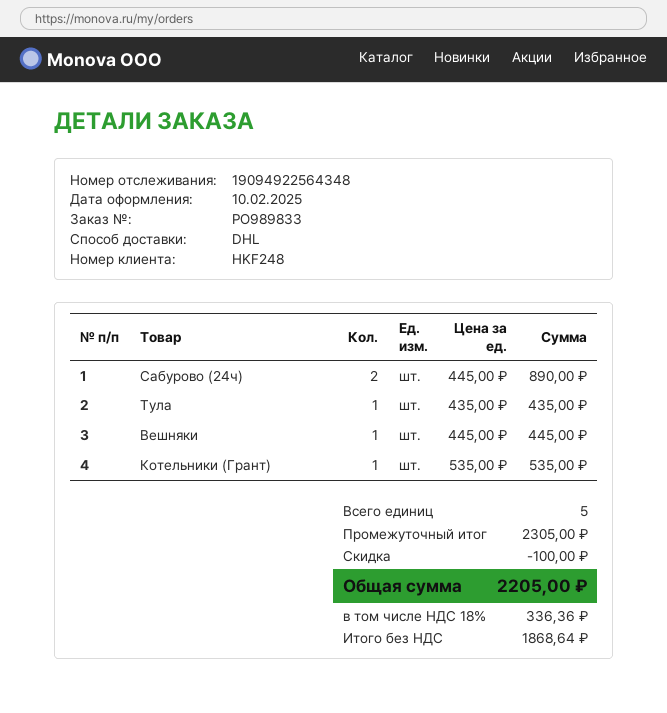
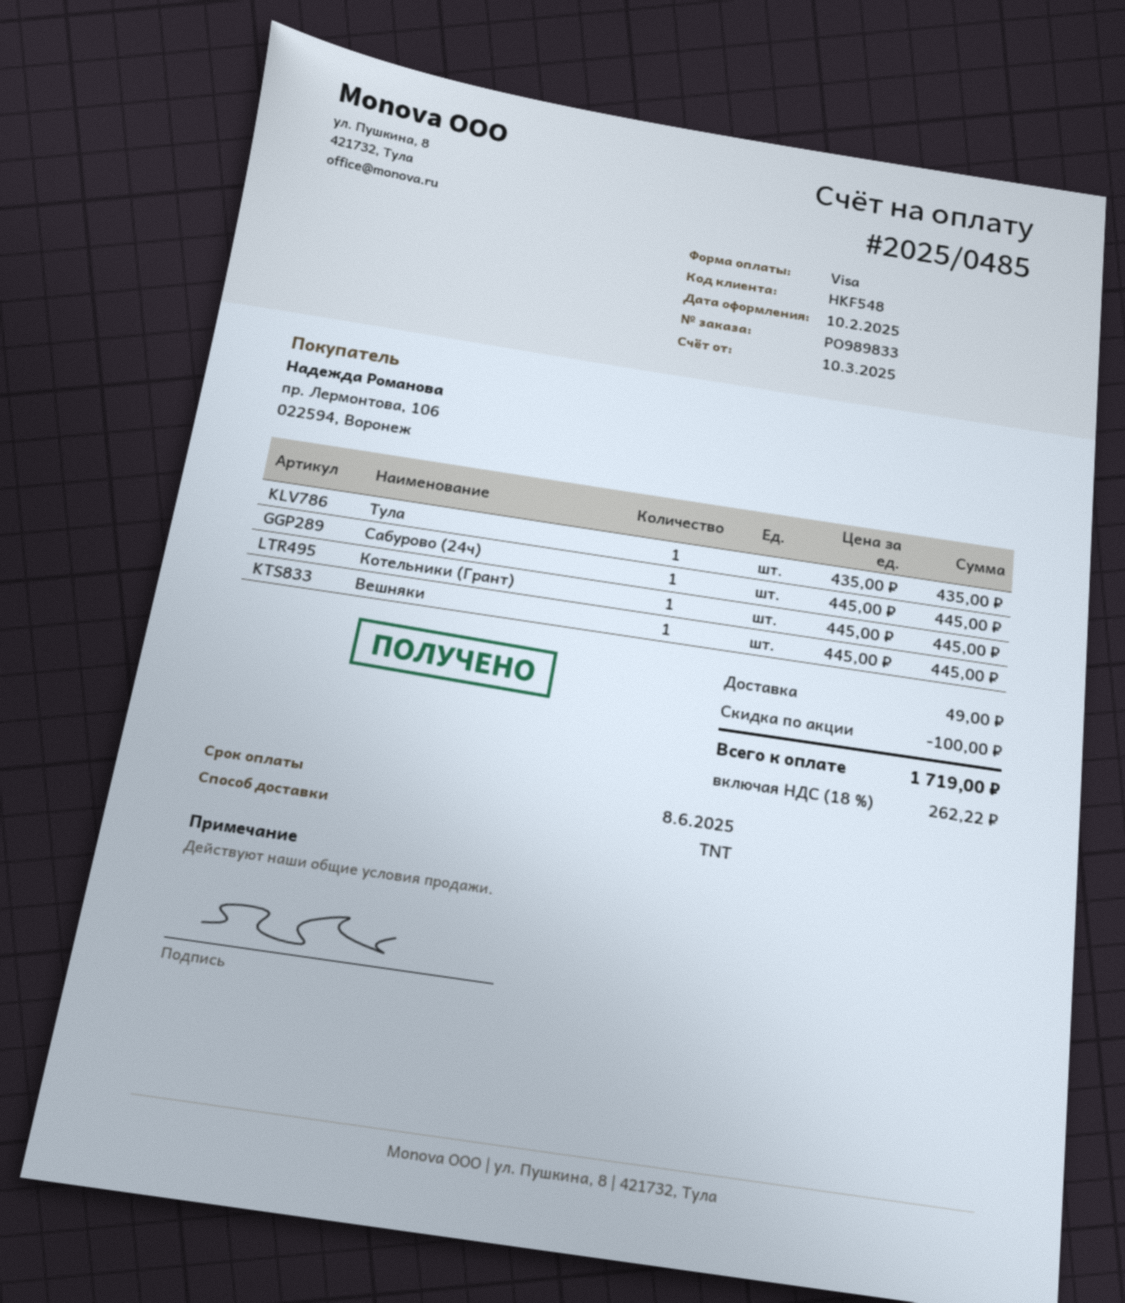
customer number: HKF248 -> HKF548
shipping method: DHL -> TNT
Сабурово (24ч): 2 x 445.00 = 890.00 -> 1 x 445.00 = 445.00
Котельники (Грант): 1 x 535.00 = 535.00 -> 1 x 445.00 = 445.00
shipping: none -> 49.00
tax: 18% = 336.36 -> 18% = 262.22
total: 2205.00 -> 1719.00

